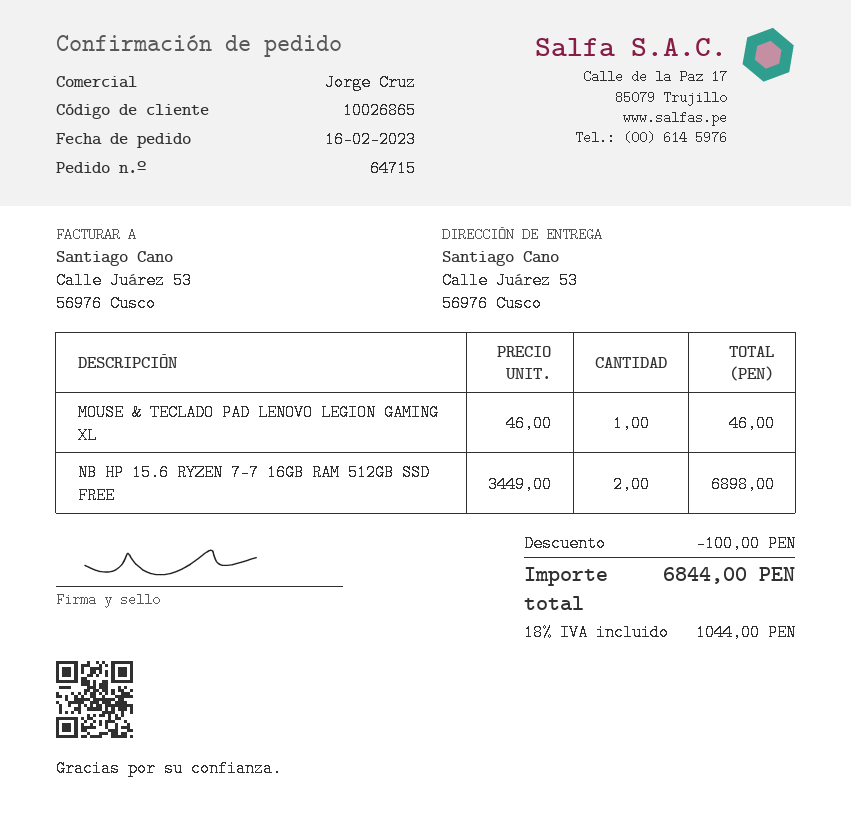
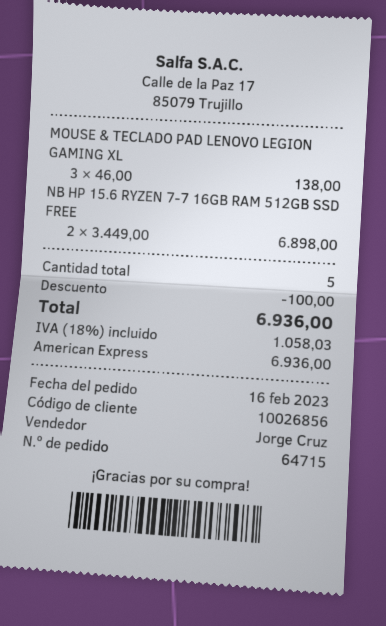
customer number: 10026865 -> 10026856
MOUSE & TECLADO PAD LENOVO LEGION GAMING XL: 1 x 46.00 = 46.00 -> 3 x 46.00 = 138.00
tax: 18% = 1044.00 -> 18% = 1058.03
total: 6844.00 -> 6936.00

